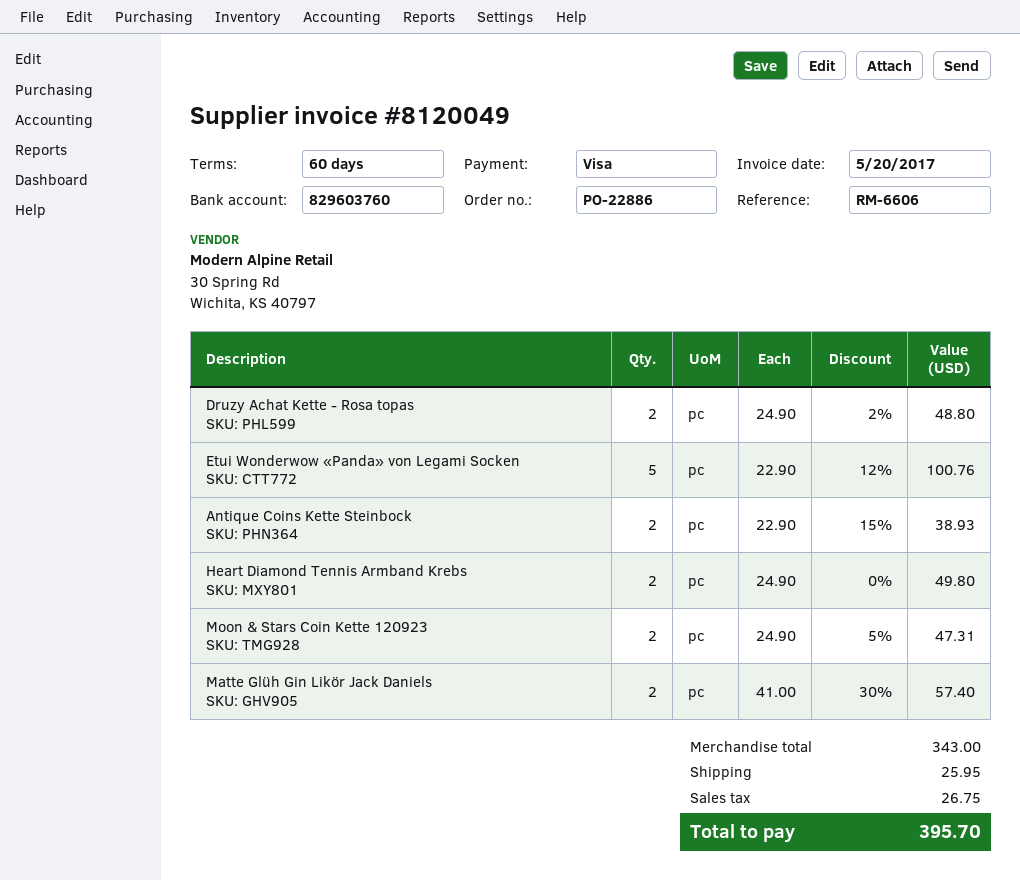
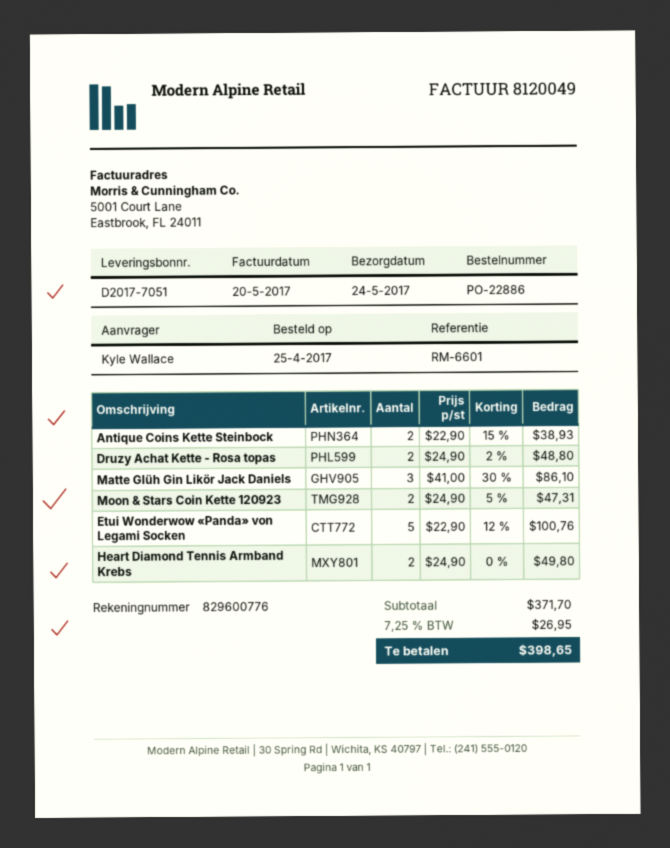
reference: RM-6606 -> RM-6601
bank account: 829603760 -> 829600776
Matte Glüh Gin Likör Jack Daniels: 2 x 41.00 - 30% = 57.40 -> 3 x 41.00 - 30% = 86.10
subtotal: 343.00 -> 371.70
shipping: 25.95 -> none
tax: 26.75 -> 26.95
total: 395.70 -> 398.65

